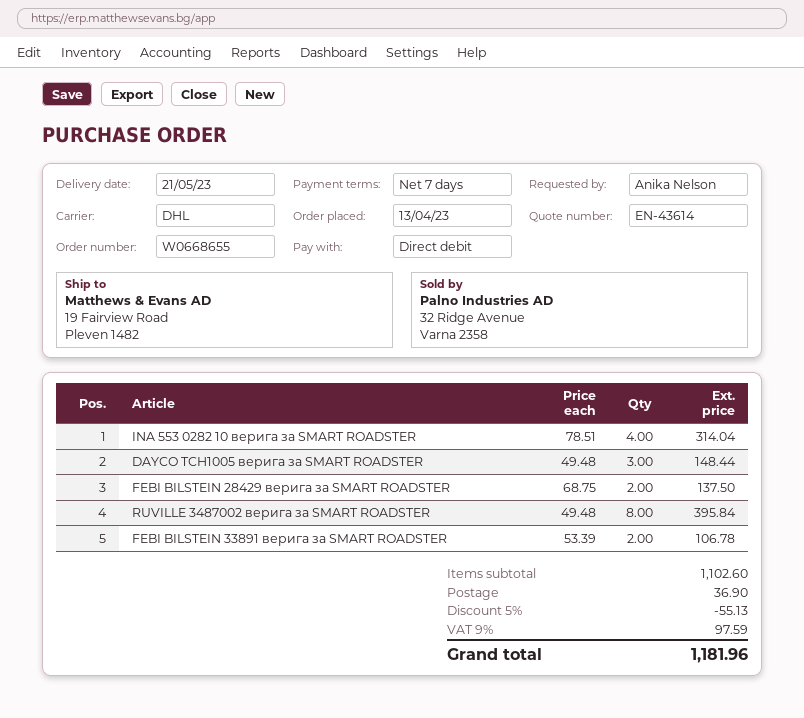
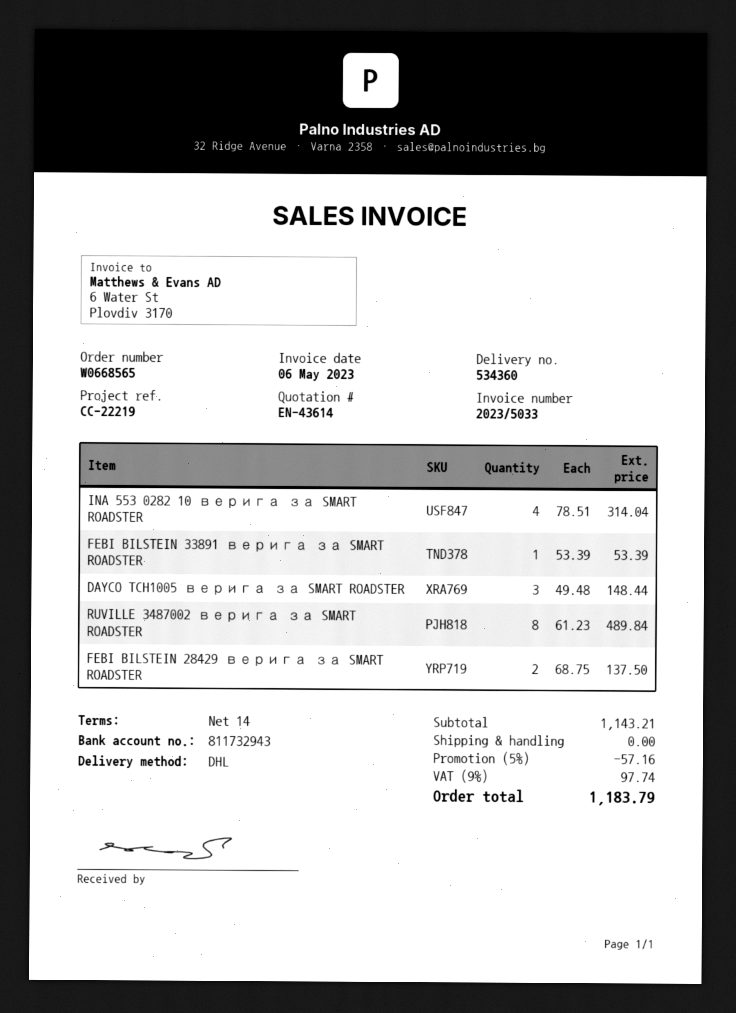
order number: W0668655 -> W0668565
payment terms: 7 days -> 14 days
RUVILLE 3487002 верига за SMART ROADSTER: 8 x 49.48 = 395.84 -> 8 x 61.23 = 489.84
FEBI BILSTEIN 33891 верига за SMART ROADSTER: 2 x 53.39 = 106.78 -> 1 x 53.39 = 53.39
subtotal: 1102.60 -> 1143.21
discount: 5% = 55.13 -> 5% = 57.16
shipping: 36.90 -> 0.00
tax: 9% = 97.59 -> 9% = 97.74
total: 1181.96 -> 1183.79

